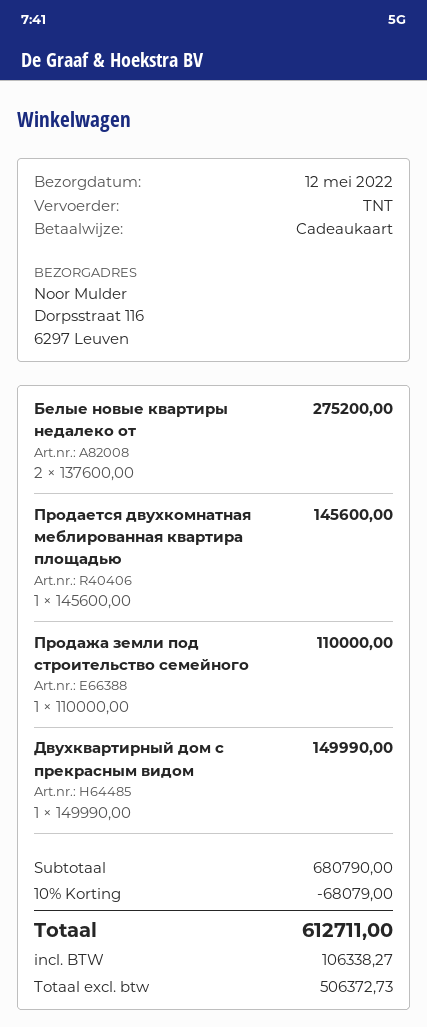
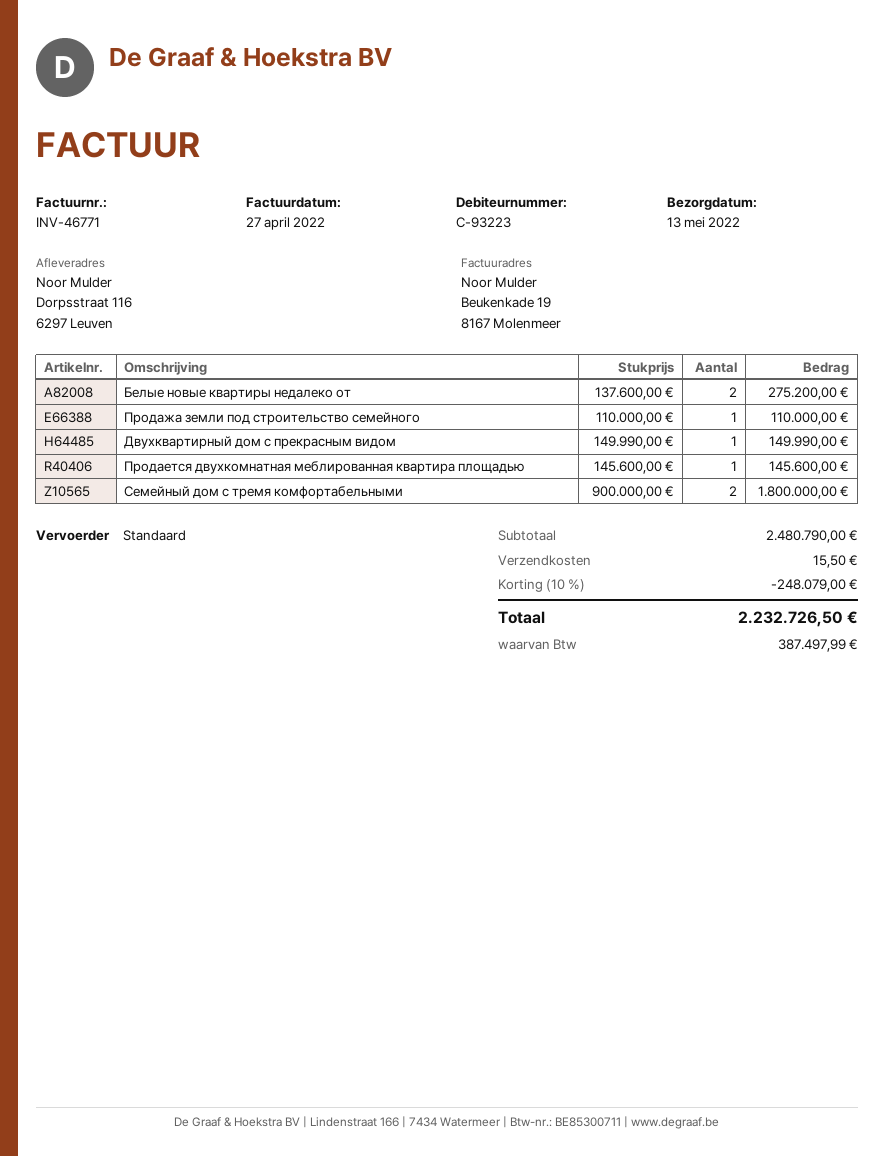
delivery date: 2022-05-12 -> 2022-05-13
shipping method: TNT -> standard
Семейный дом с тремя комфортабельными: none -> 2 x 900000.00 = 1800000.00
subtotal: 680790.00 -> 2480790.00
discount: 10% = 68079.00 -> 10% = 248079.00
shipping: none -> 15.50
tax: 106338.27 -> 387497.99
total: 612711.00 -> 2232726.50

